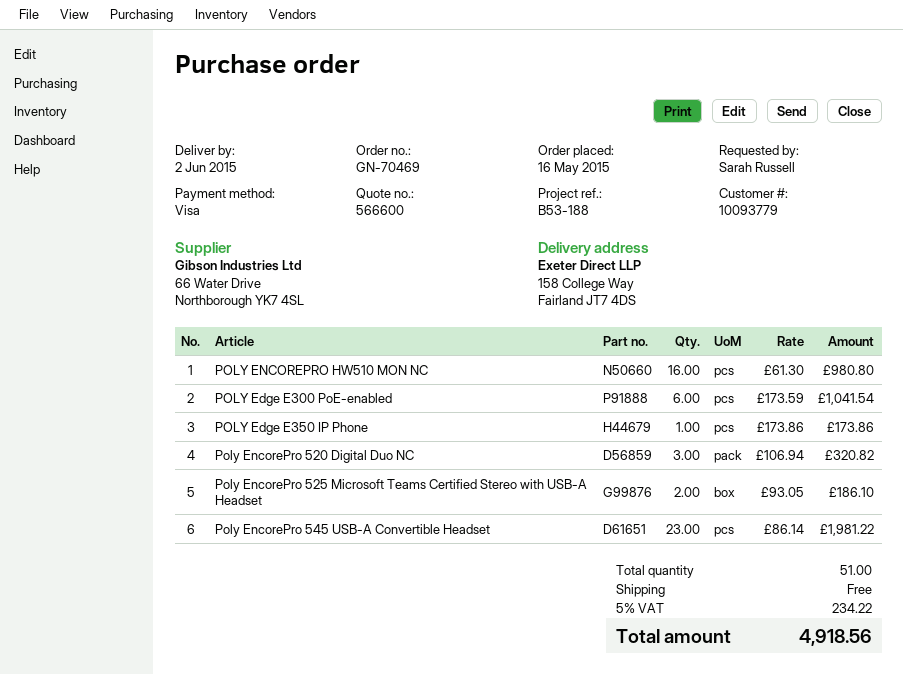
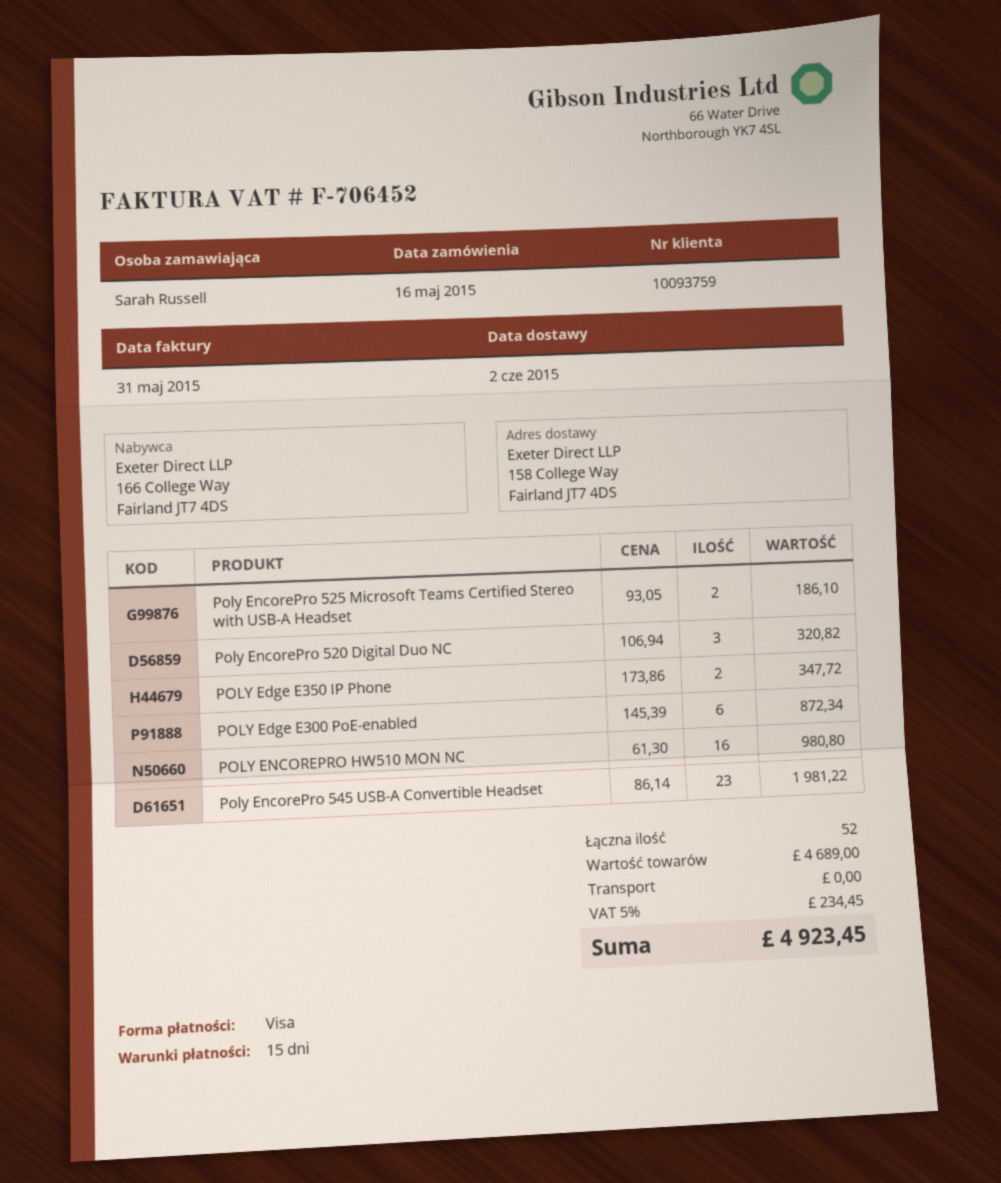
customer number: 10093779 -> 10093759
POLY Edge E300 PoE-enabled: 6 x 173.59 = 1041.54 -> 6 x 145.39 = 872.34
POLY Edge E350 IP Phone: 1 x 173.86 = 173.86 -> 2 x 173.86 = 347.72
total quantity: 51 -> 52
tax: 5% = 234.22 -> 5% = 234.45
total: 4918.56 -> 4923.45

